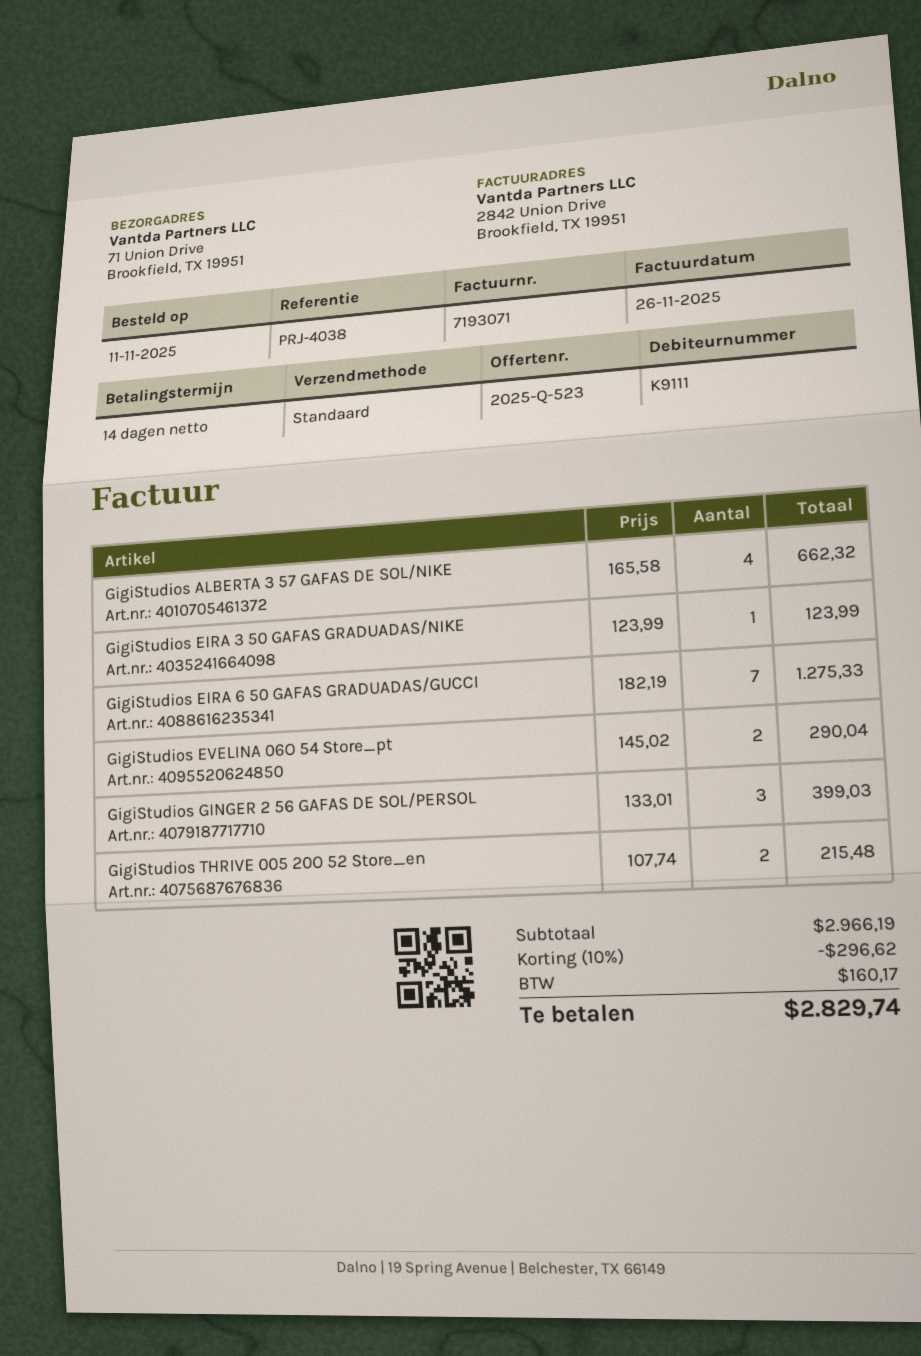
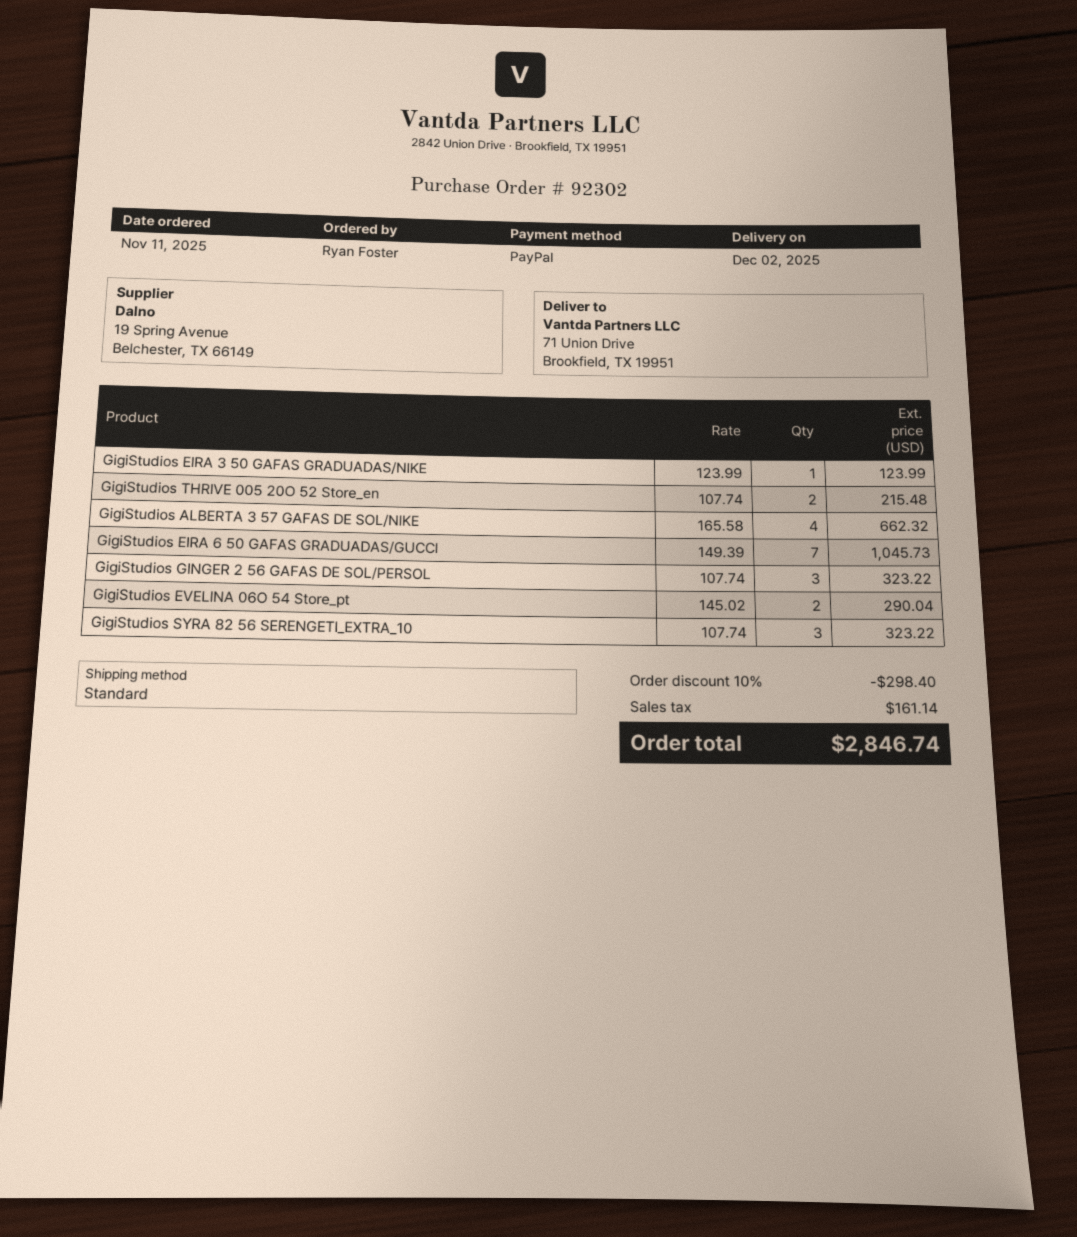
GigiStudios EIRA 6 50 GAFAS GRADUADAS/GUCCI: 7 x 182.19 = 1275.33 -> 7 x 149.39 = 1045.73
GigiStudios GINGER 2 56 GAFAS DE SOL/PERSOL: 3 x 133.01 = 399.03 -> 3 x 107.74 = 323.22
GigiStudios SYRA 82 56 SERENGETI_EXTRA_10: none -> 3 x 107.74 = 323.22
discount: 10% = 296.62 -> 10% = 298.40
tax: 160.17 -> 161.14
total: 2829.74 -> 2846.74

